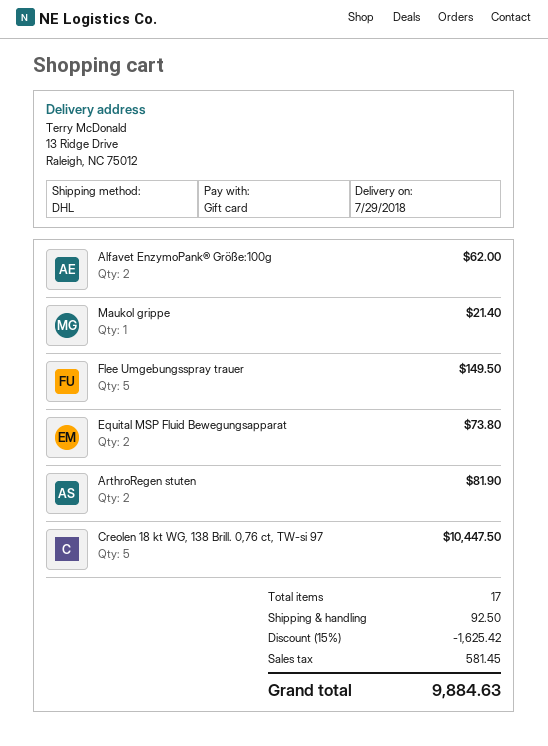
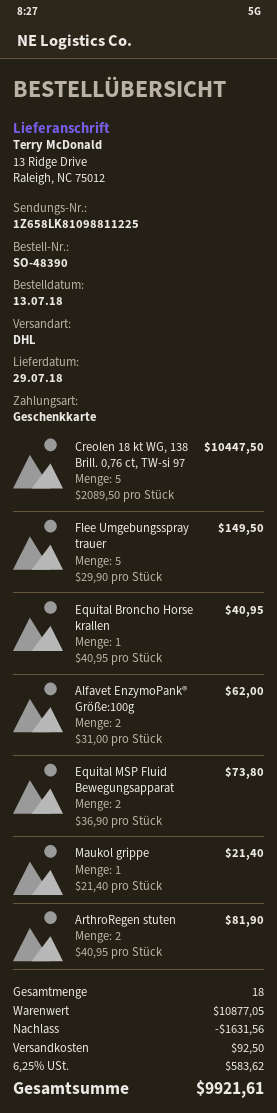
Equital Broncho Horse krallen: none -> 1 for 40.95
total quantity: 17 -> 18
discount: 1625.42 -> 1631.56
tax: 581.45 -> 583.62
total: 9884.63 -> 9921.61

